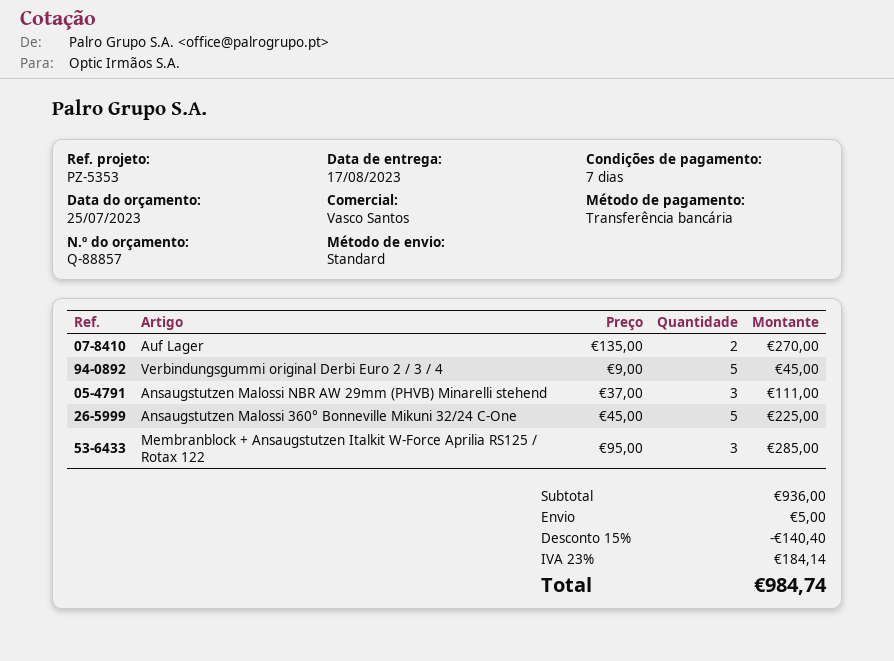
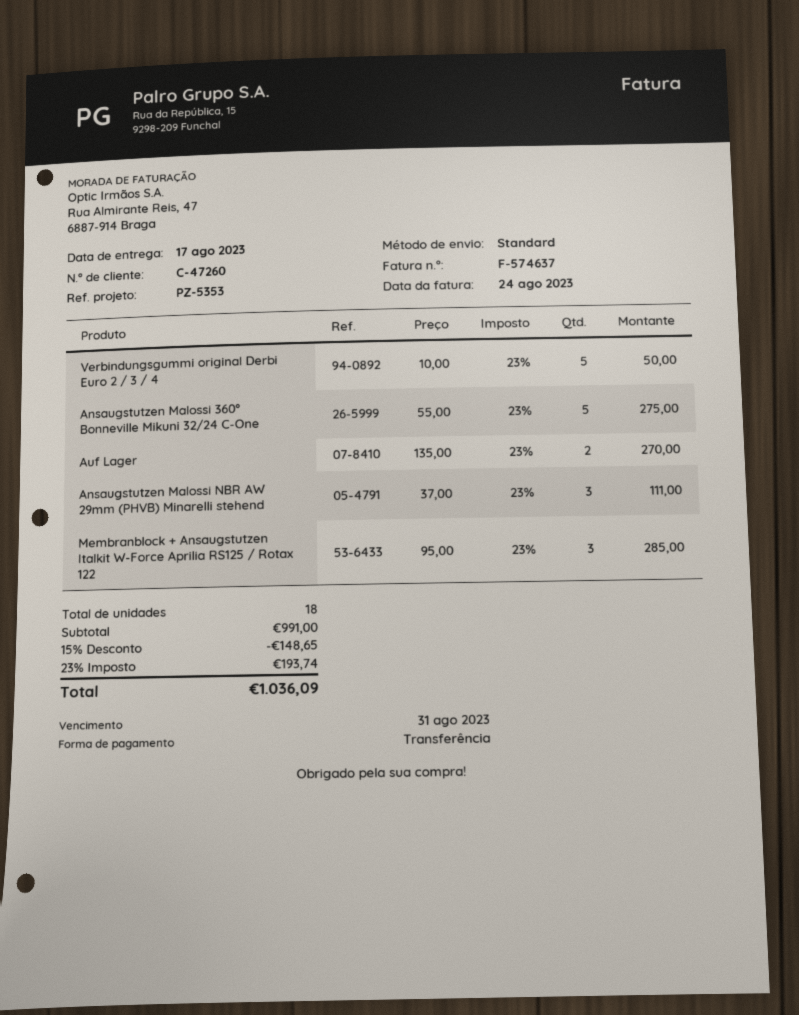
Verbindungsgummi original Derbi Euro 2 / 3 / 4: 5 x 9.00 = 45.00 -> 5 x 10.00 = 50.00
Ansaugstutzen Malossi 360° Bonneville Mikuni 32/24 C-One: 5 x 45.00 = 225.00 -> 5 x 55.00 = 275.00
subtotal: 936.00 -> 991.00
discount: 15% = 140.40 -> 15% = 148.65
shipping: 5.00 -> none
tax: 23% = 184.14 -> 23% = 193.74
total: 984.74 -> 1036.09

